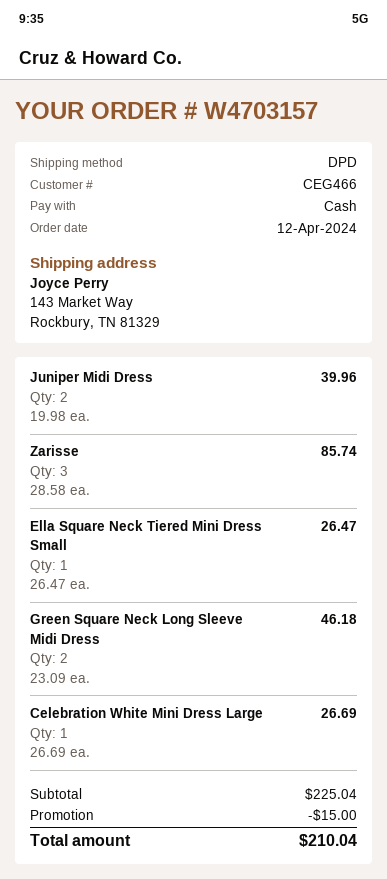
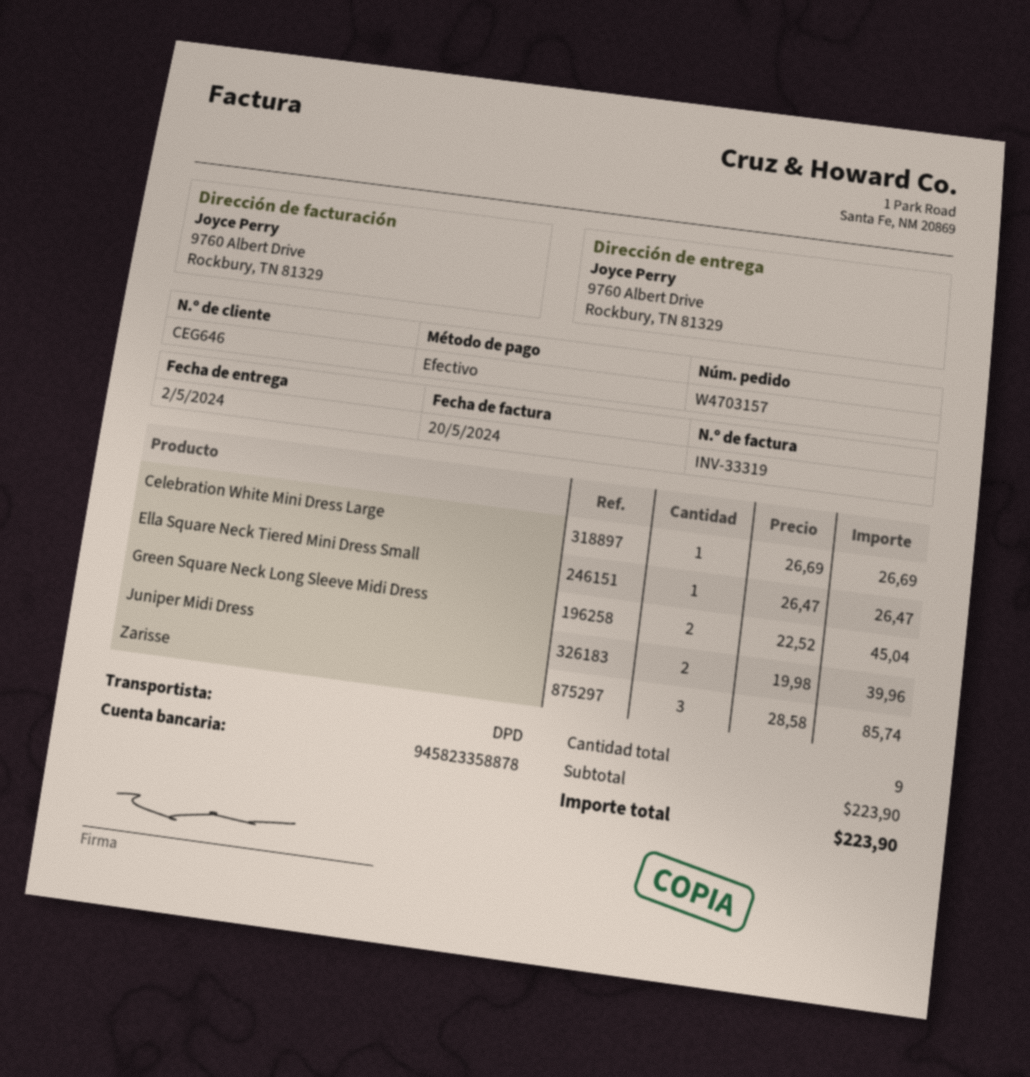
customer number: CEG466 -> CEG646
ship to: 143 Market Way, Rockbury, TN 81329 -> 9760 Albert Drive, Rockbury, TN 81329
Green Square Neck Long Sleeve Midi Dress: 2 x 23.09 = 46.18 -> 2 x 22.52 = 45.04
subtotal: 225.04 -> 223.90
discount: 15.00 -> none
total: 210.04 -> 223.90

